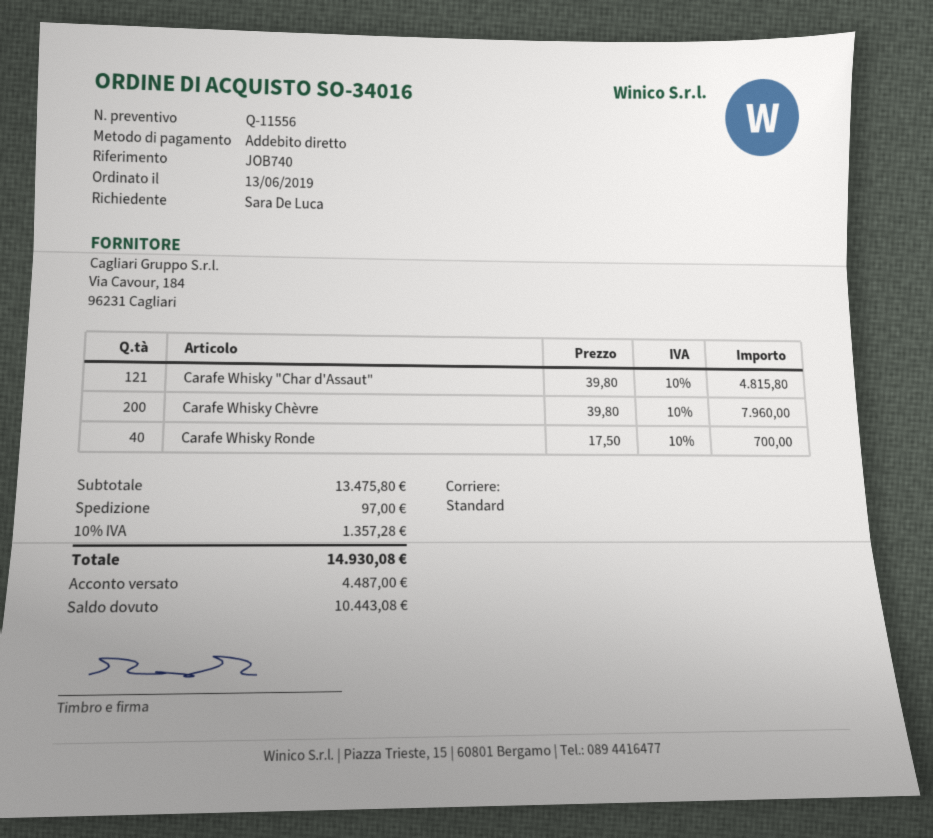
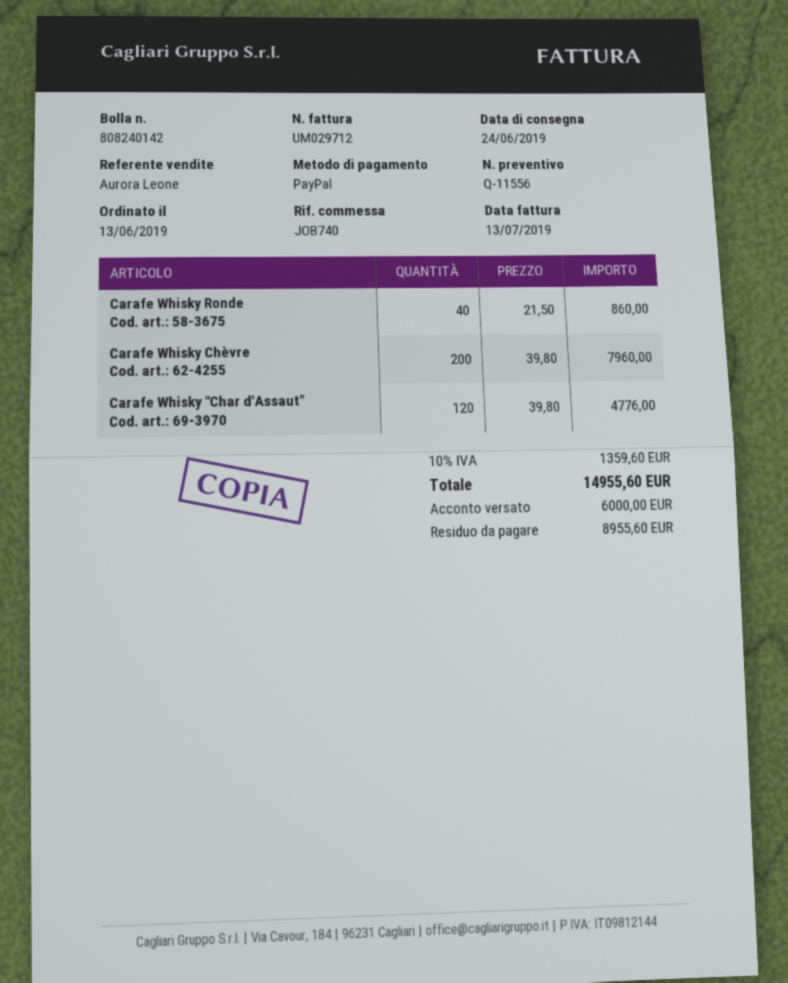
payment method: direct debit -> PayPal
Carafe Whisky "Char d'Assaut": 121 x 39.80 = 4815.80 -> 120 x 39.80 = 4776.00
Carafe Whisky Ronde: 40 x 17.50 = 700.00 -> 40 x 21.50 = 860.00
shipping: 97.00 -> none
tax: 10% = 1357.28 -> 10% = 1359.60
total: 14930.08 -> 14955.60
deposit: 4487.00 -> 6000.00
balance: 10443.08 -> 8955.60

